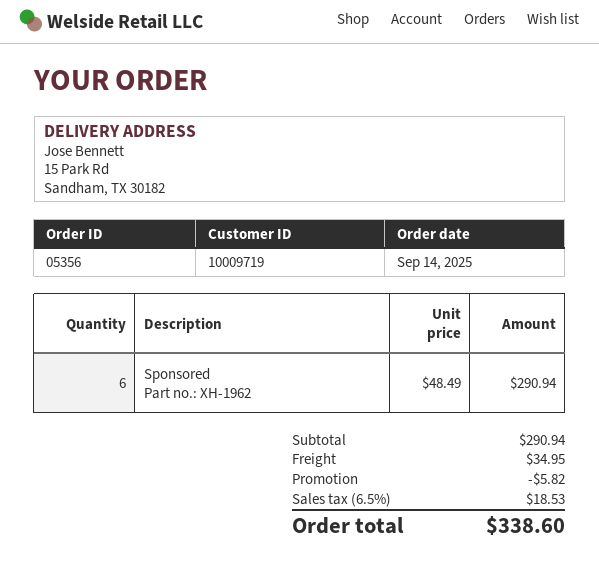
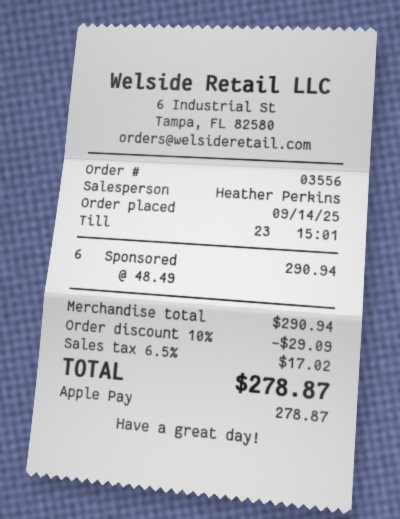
order number: 05356 -> 03556
discount: 5.82 -> 29.09
shipping: 34.95 -> none
tax: 6.5% = 18.53 -> 6.5% = 17.02
total: 338.60 -> 278.87

